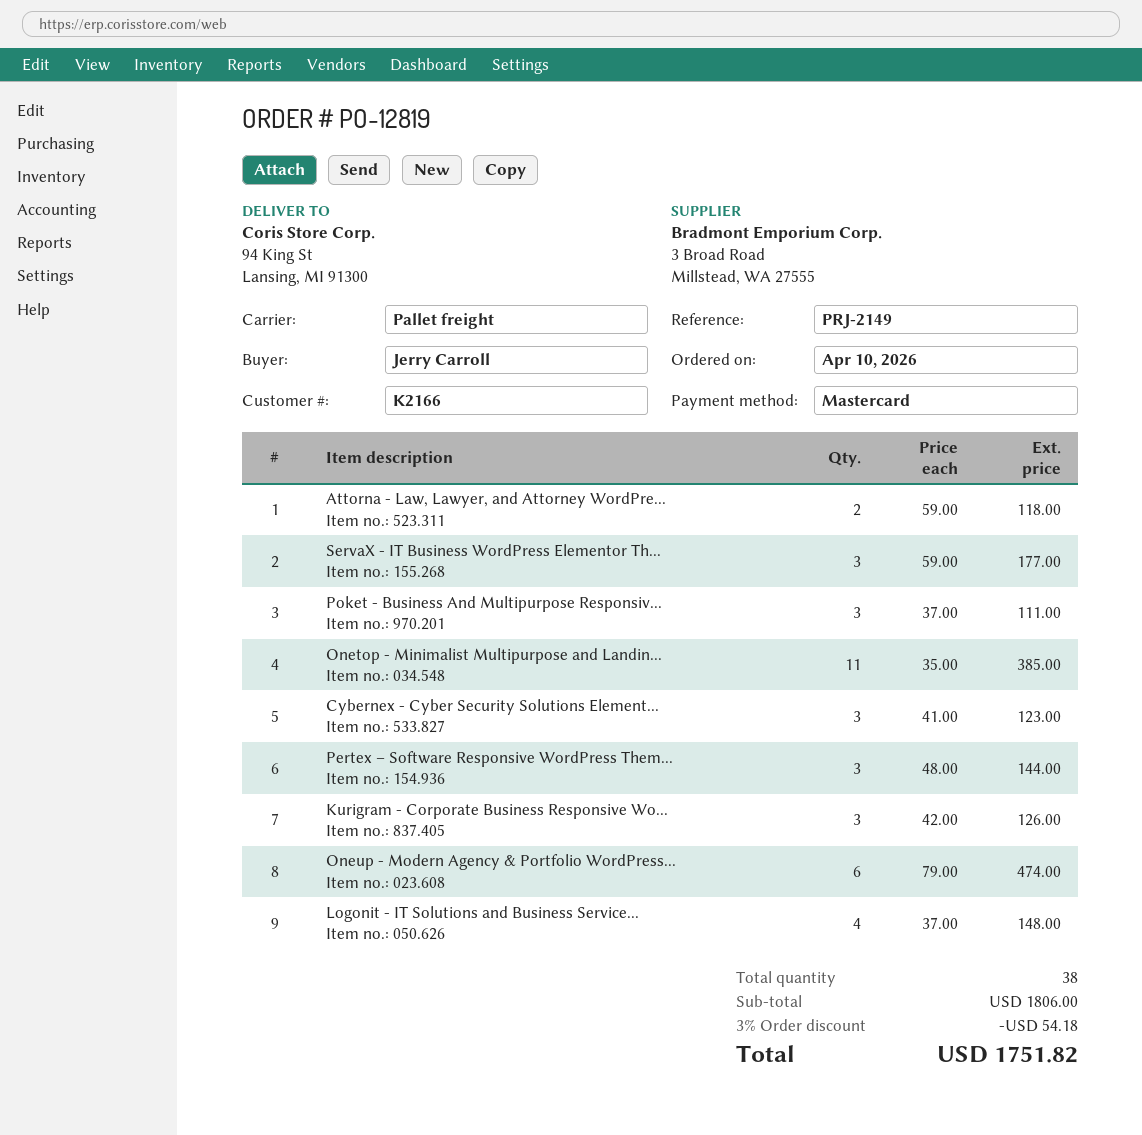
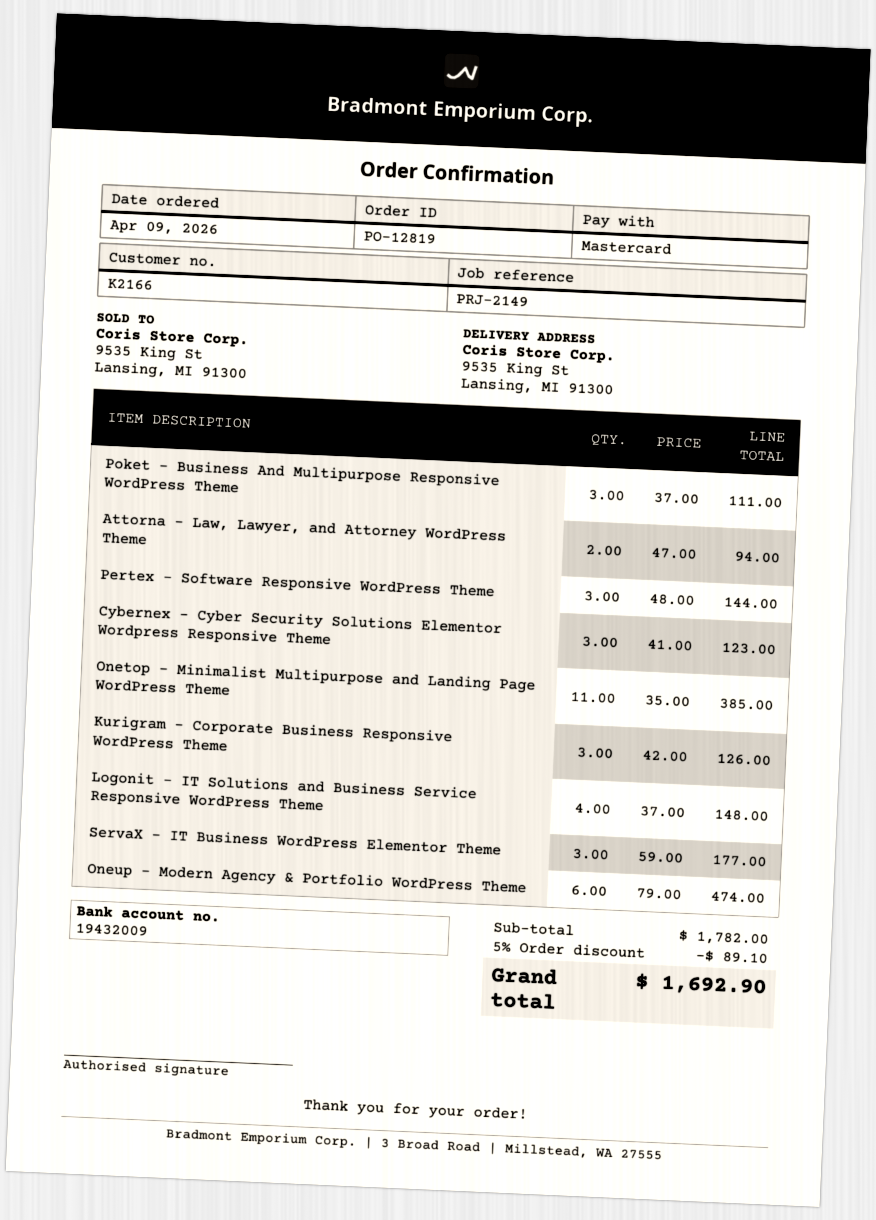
order date: 2026-04-10 -> 2026-04-09
ship to: 94 King St, Lansing, MI 91300 -> 9535 King St, Lansing, MI 91300
Attorna - Law, Lawyer, and Attorney WordPre...: 2 x 59.00 = 118.00 -> 2 x 47.00 = 94.00
subtotal: 1806.00 -> 1782.00
discount: 3% = 54.18 -> 5% = 89.10
total: 1751.82 -> 1692.90

